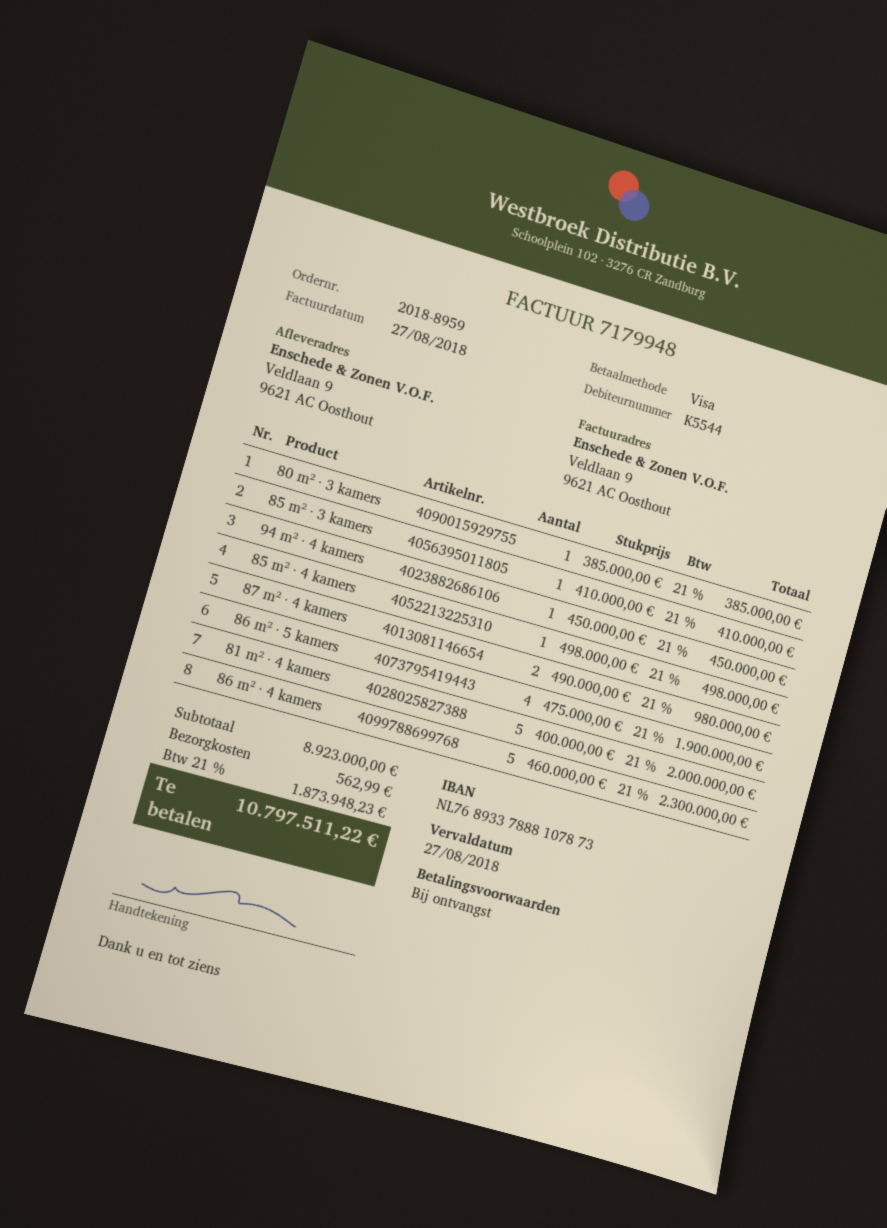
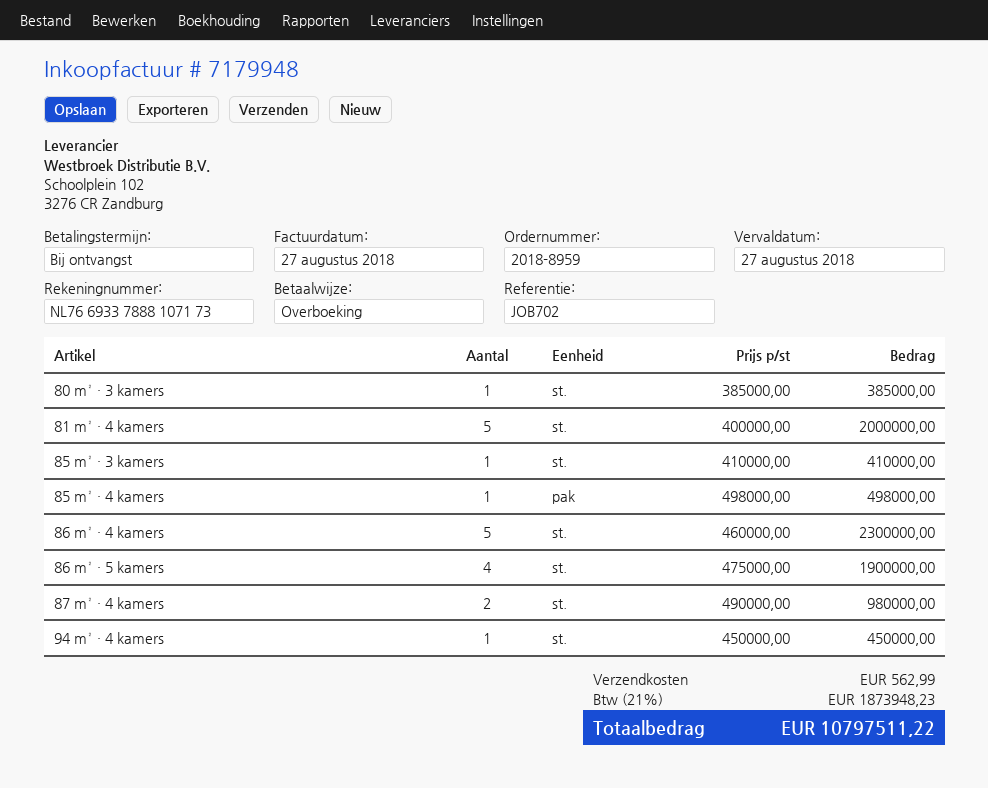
payment method: Visa -> bank transfer
bank account: NL7689337888107873 -> NL7669337888107173

